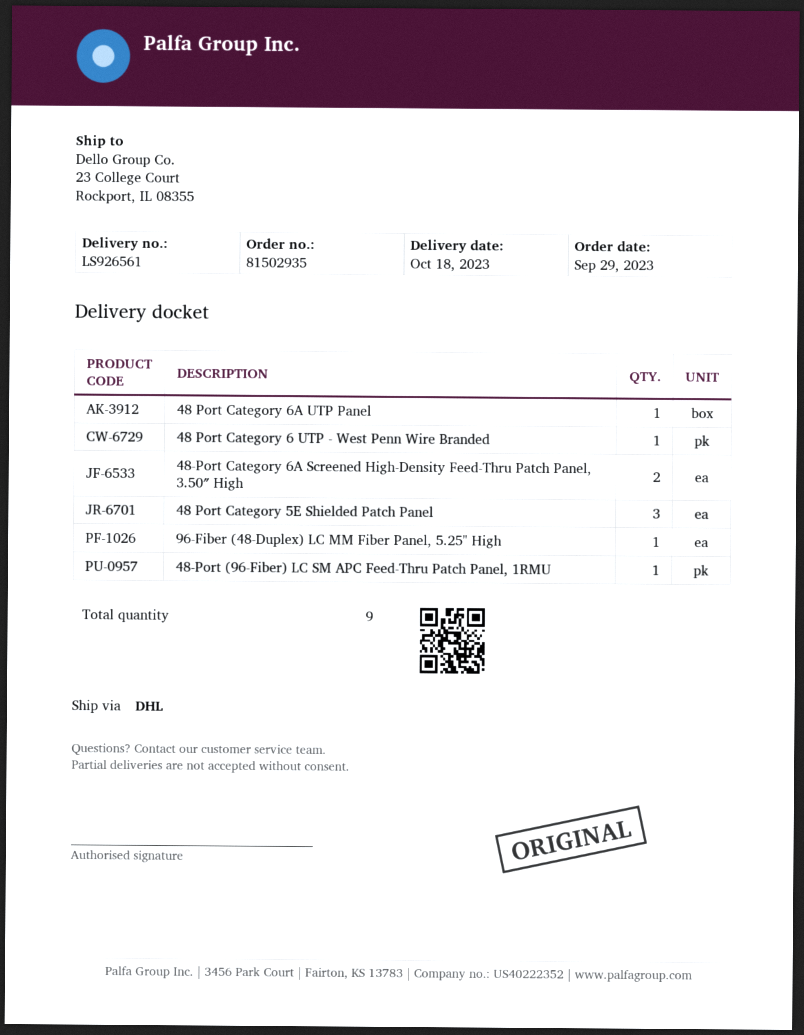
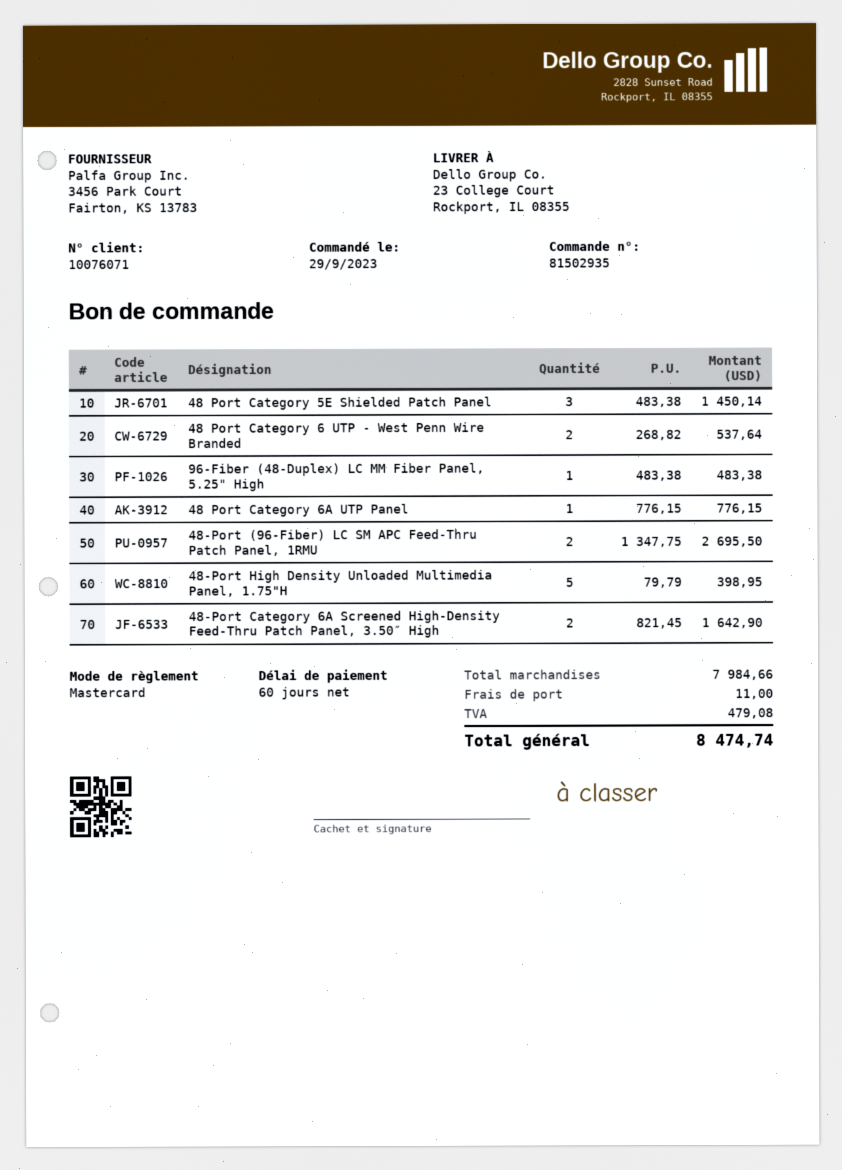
48 Port Category 6 UTP - West Penn Wire Branded: 1 -> 2
48-Port (96-Fiber) LC SM APC Feed-Thru Patch Panel, 1RMU: 1 -> 2
48-Port High Density Unloaded Multimedia Panel, 1.75"H: none -> 5

